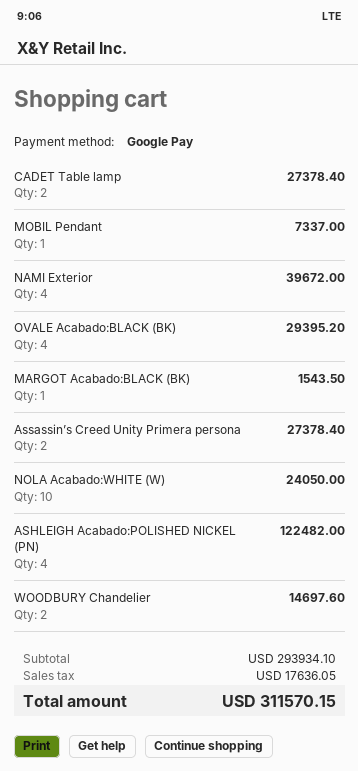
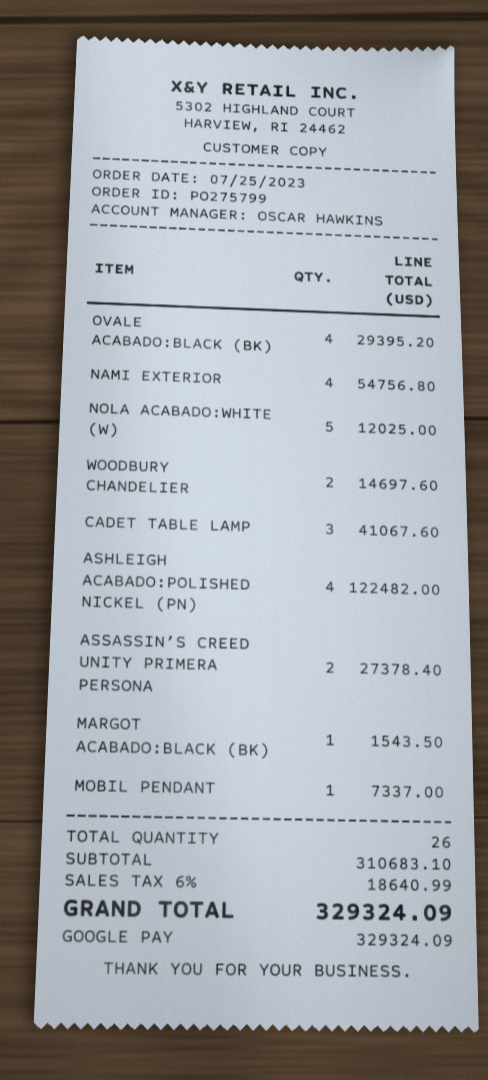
CADET Table lamp: 2 for 27378.40 -> 3 for 41067.60
NAMI Exterior: 4 for 39672.00 -> 4 for 54756.80
NOLA Acabado:WHITE (W): 10 for 24050.00 -> 5 for 12025.00
subtotal: 293934.10 -> 310683.10
tax: 17636.05 -> 18640.99
total: 311570.15 -> 329324.09

